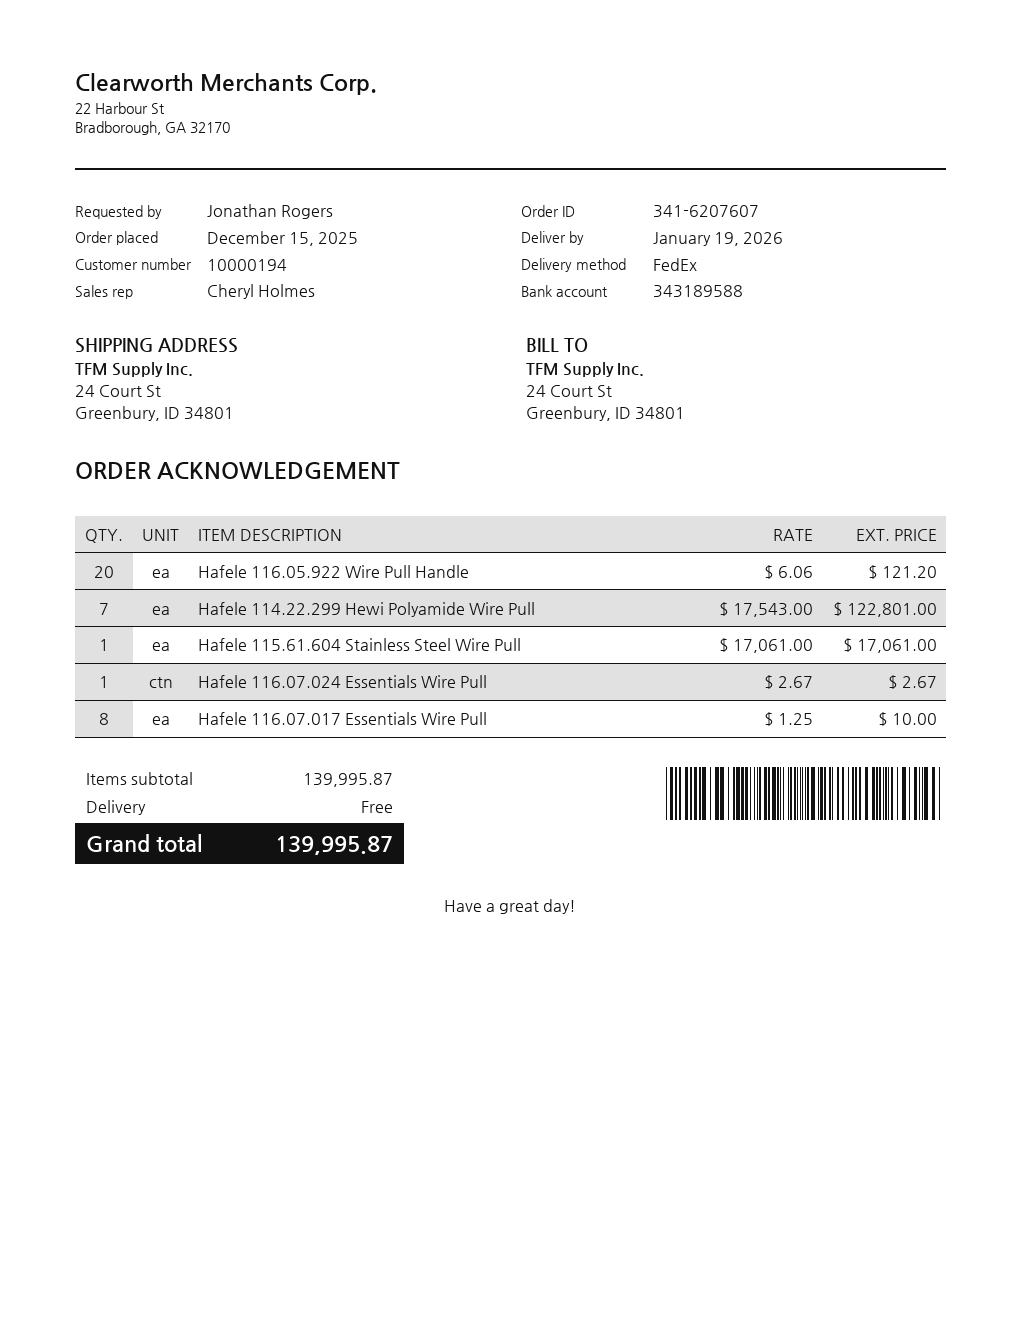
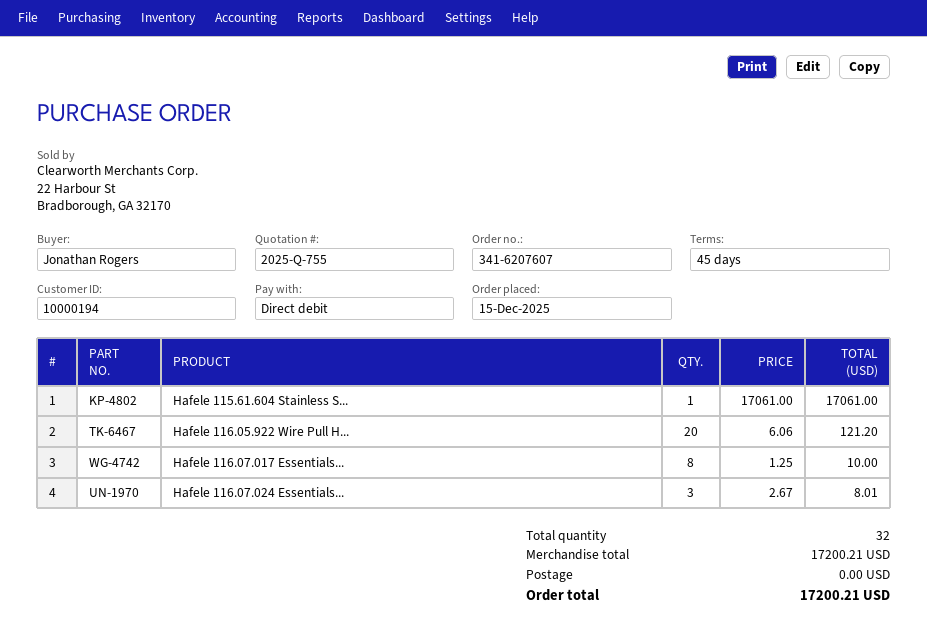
Hafele 114.22.299 Hewi Polyamide Wire Pull: 7 x 17543.00 = 122801.00 -> none
Hafele 116.07.024 Essentials Wire Pull: 1 x 2.67 = 2.67 -> 3 x 2.67 = 8.01
subtotal: 139995.87 -> 17200.21
total: 139995.87 -> 17200.21

